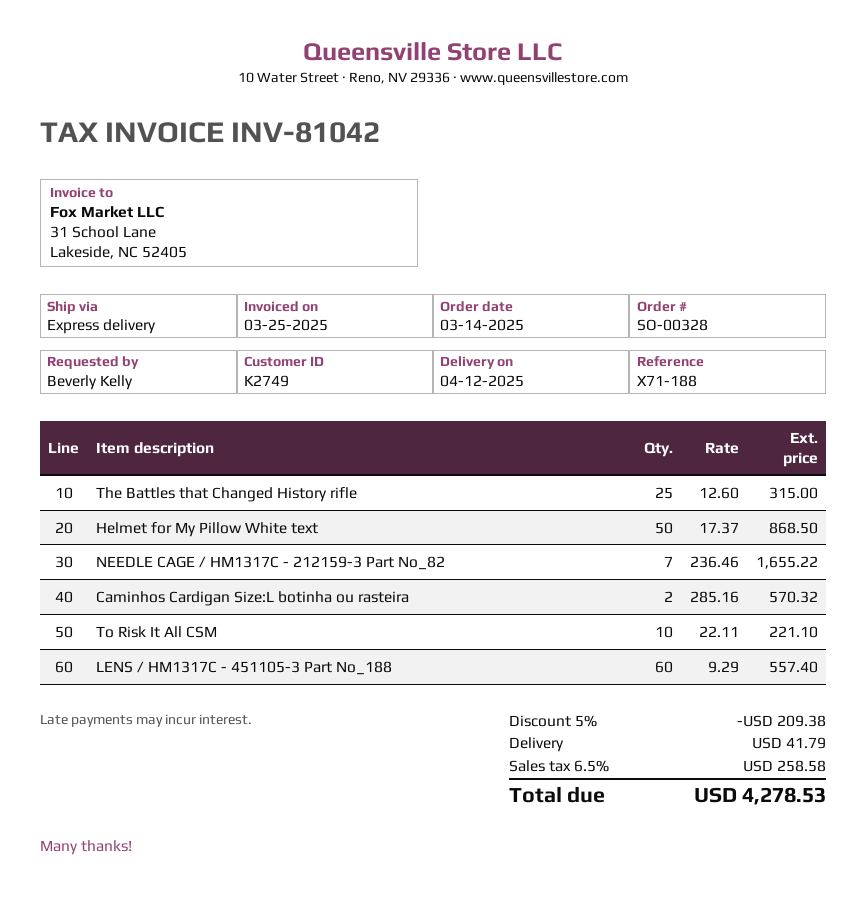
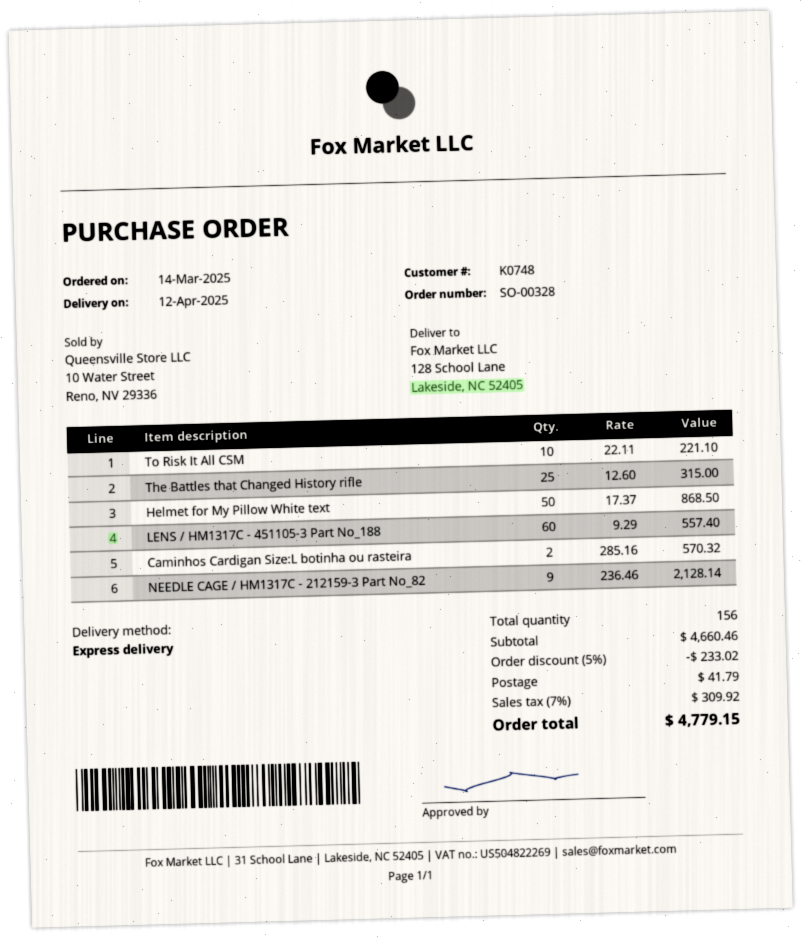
customer number: K2749 -> K0748
NEEDLE CAGE / HM1317C - 212159-3 Part No_82: 7 x 236.46 = 1655.22 -> 9 x 236.46 = 2128.14
discount: 5% = 209.38 -> 5% = 233.02
tax: 6.5% = 258.58 -> 7% = 309.92
total: 4278.53 -> 4779.15

